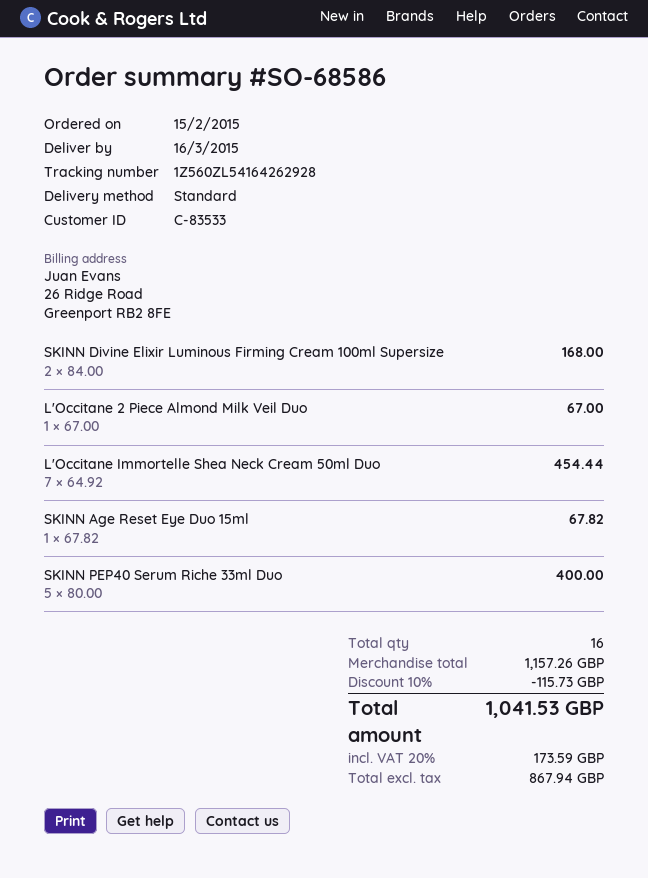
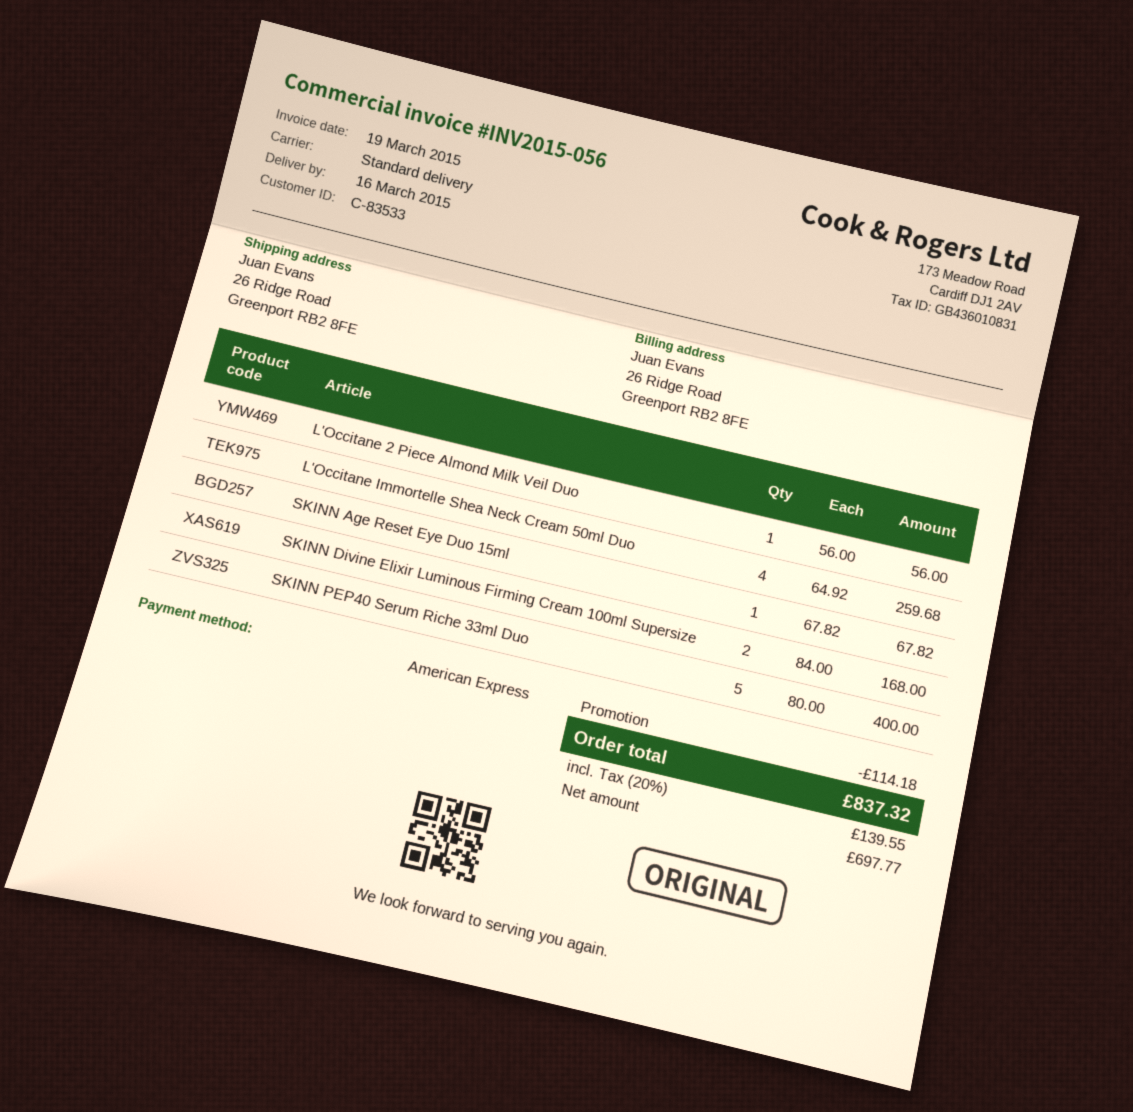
L'Occitane 2 Piece Almond Milk Veil Duo: 1 x 67.00 = 67.00 -> 1 x 56.00 = 56.00
L'Occitane Immortelle Shea Neck Cream 50ml Duo: 7 x 64.92 = 454.44 -> 4 x 64.92 = 259.68
discount: 115.73 -> 114.18
net: 867.94 -> 697.77
tax: 20% = 173.59 -> 20% = 139.55
total: 1041.53 -> 837.32

